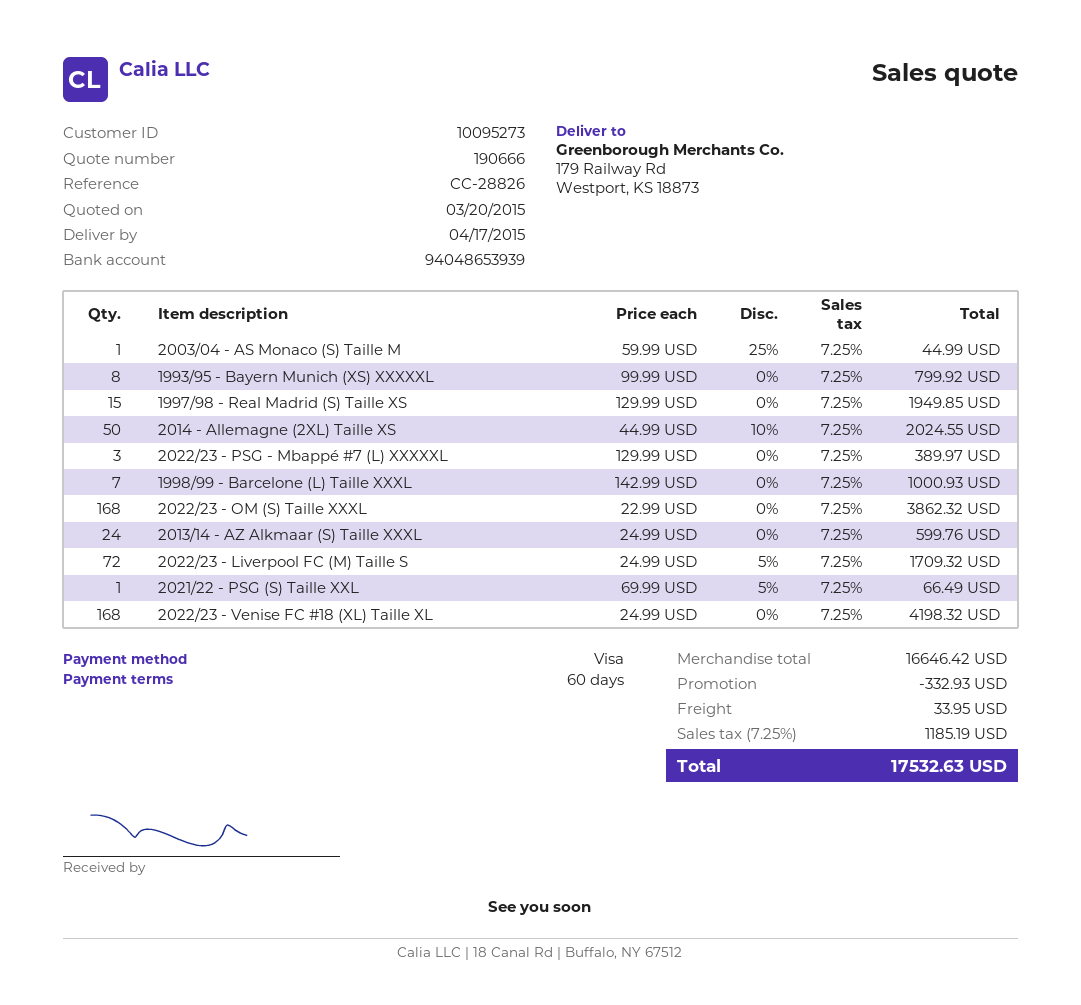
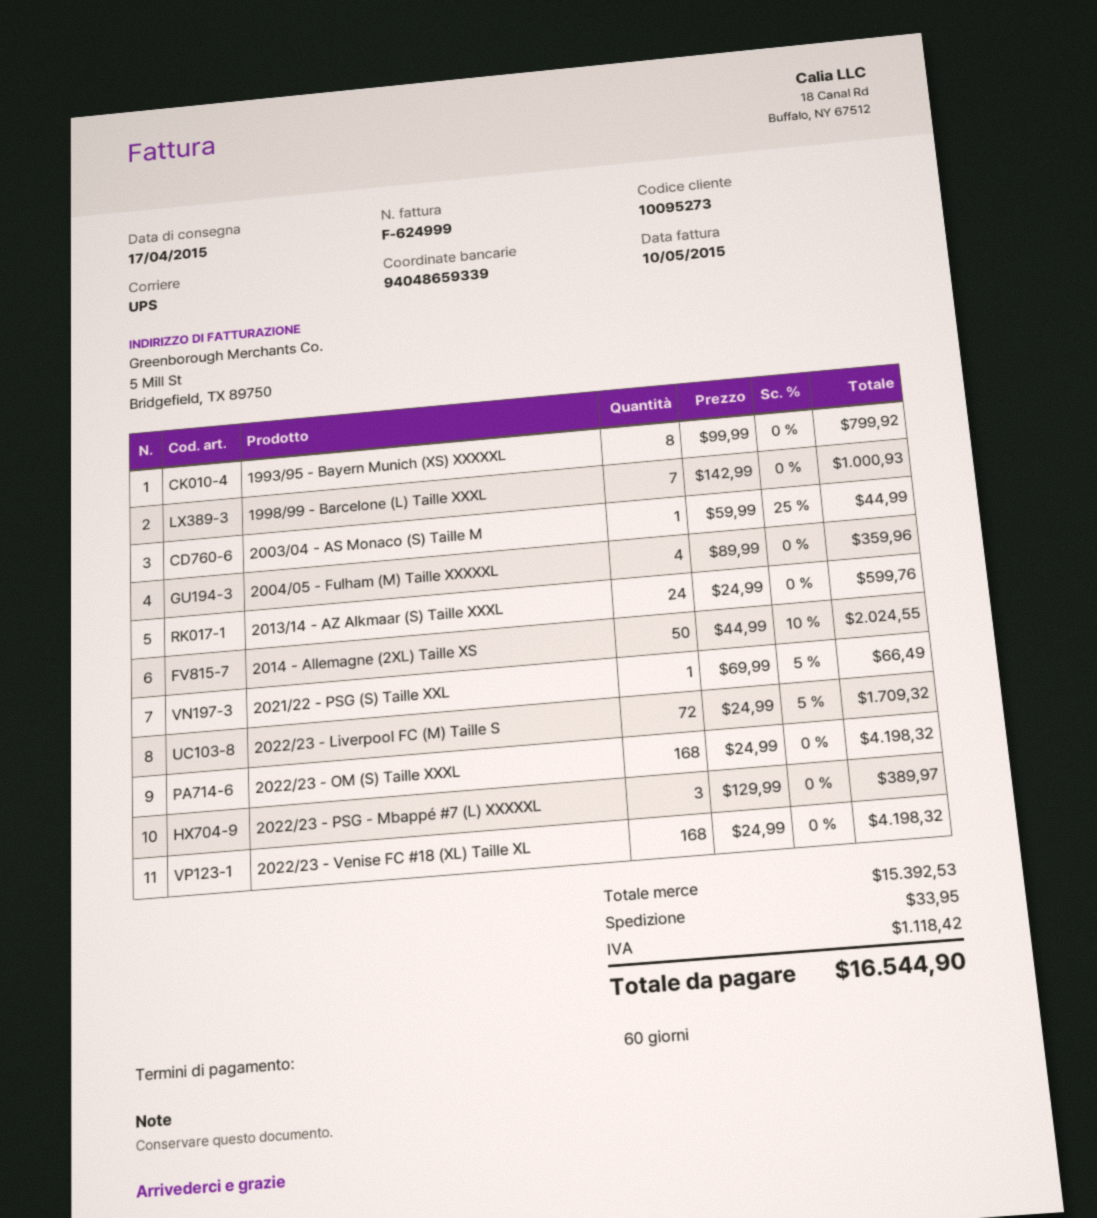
bank account: 94048653939 -> 94048659339
1997/98 - Real Madrid (S) Taille XS: 15 x 129.99 = 1949.85 -> none
2022/23 - OM (S) Taille XXXL: 168 x 22.99 = 3862.32 -> 168 x 24.99 = 4198.32
2004/05 - Fulham (M) Taille XXXXXL: none -> 4 x 89.99 = 359.96
subtotal: 16646.42 -> 15392.53
discount: 332.93 -> none
tax: 1185.19 -> 1118.42
total: 17532.63 -> 16544.90

